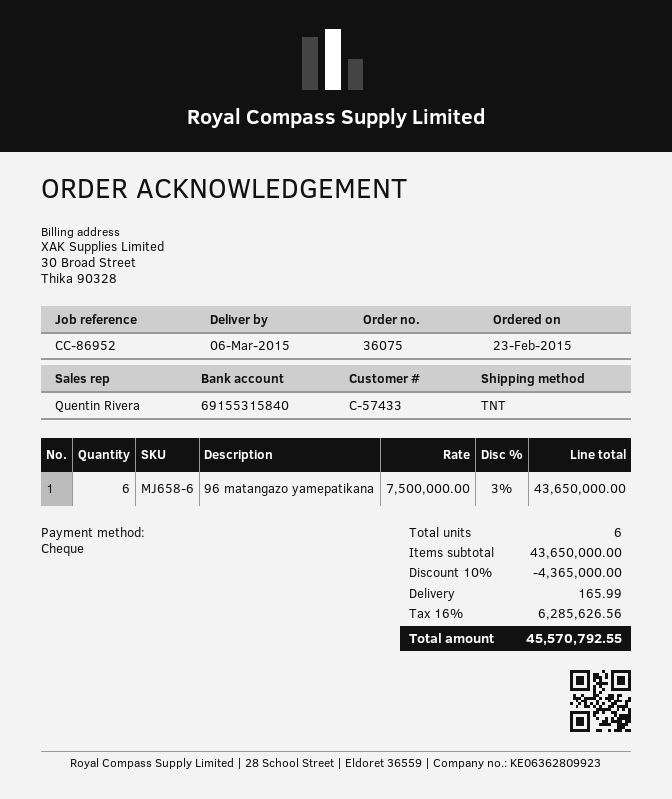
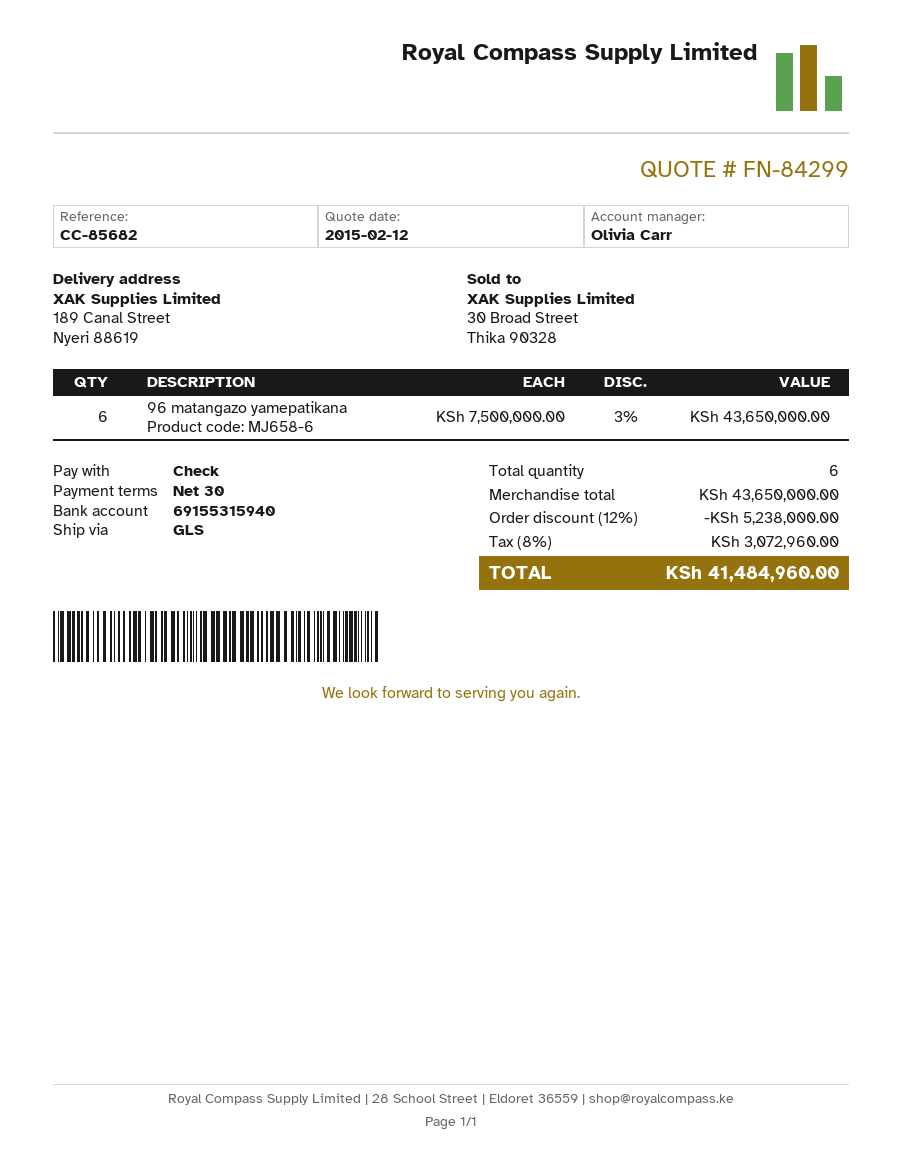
reference: CC-86952 -> CC-85682
sales rep: Quentin Rivera -> Olivia Carr
bank account: 69155315840 -> 69155315940
shipping method: TNT -> GLS
discount: 10% = 4365000.00 -> 12% = 5238000.00
shipping: 165.99 -> none
tax: 16% = 6285626.56 -> 8% = 3072960.00
total: 45570792.55 -> 41484960.00

